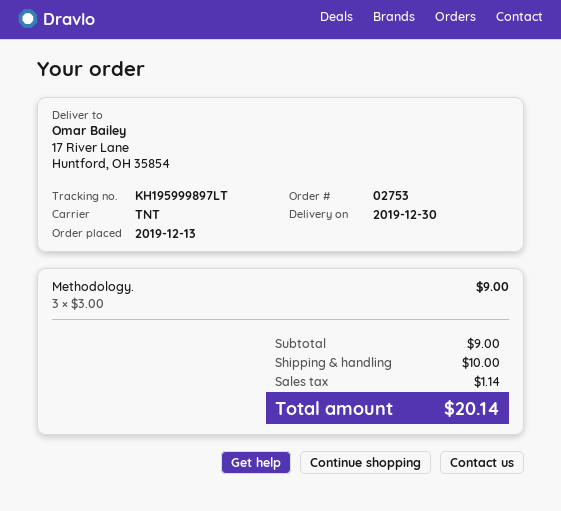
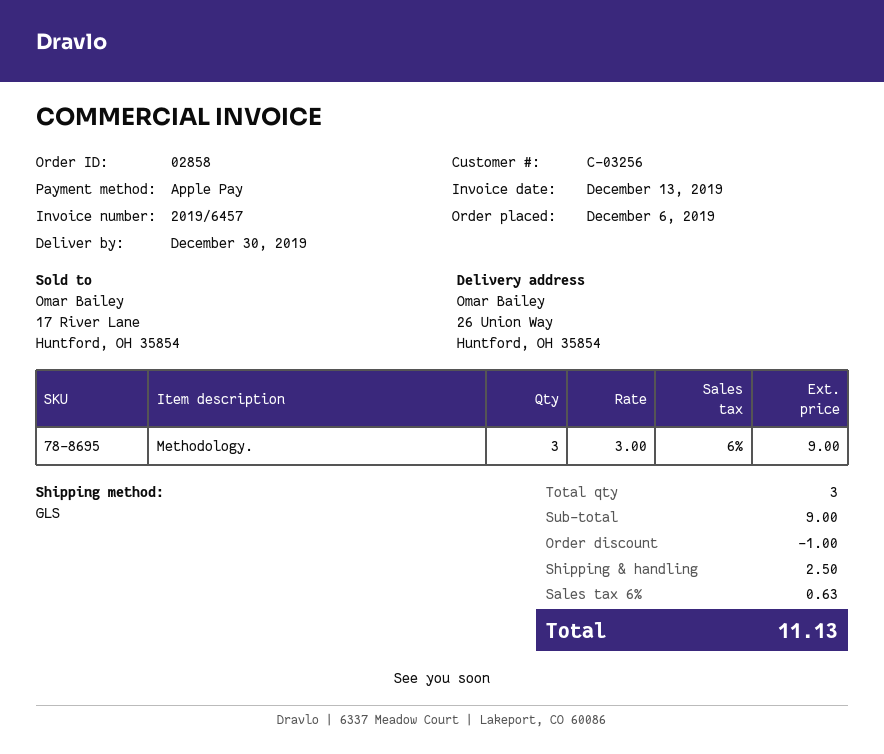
order number: 02753 -> 02858
order date: 2019-12-13 -> 2019-12-06
shipping method: TNT -> GLS
ship to: 17 River Lane, Huntford, OH 35854 -> 26 Union Way, Huntford, OH 35854
discount: none -> 1.00
shipping: 10.00 -> 2.50
tax: 1.14 -> 0.63
total: 20.14 -> 11.13

